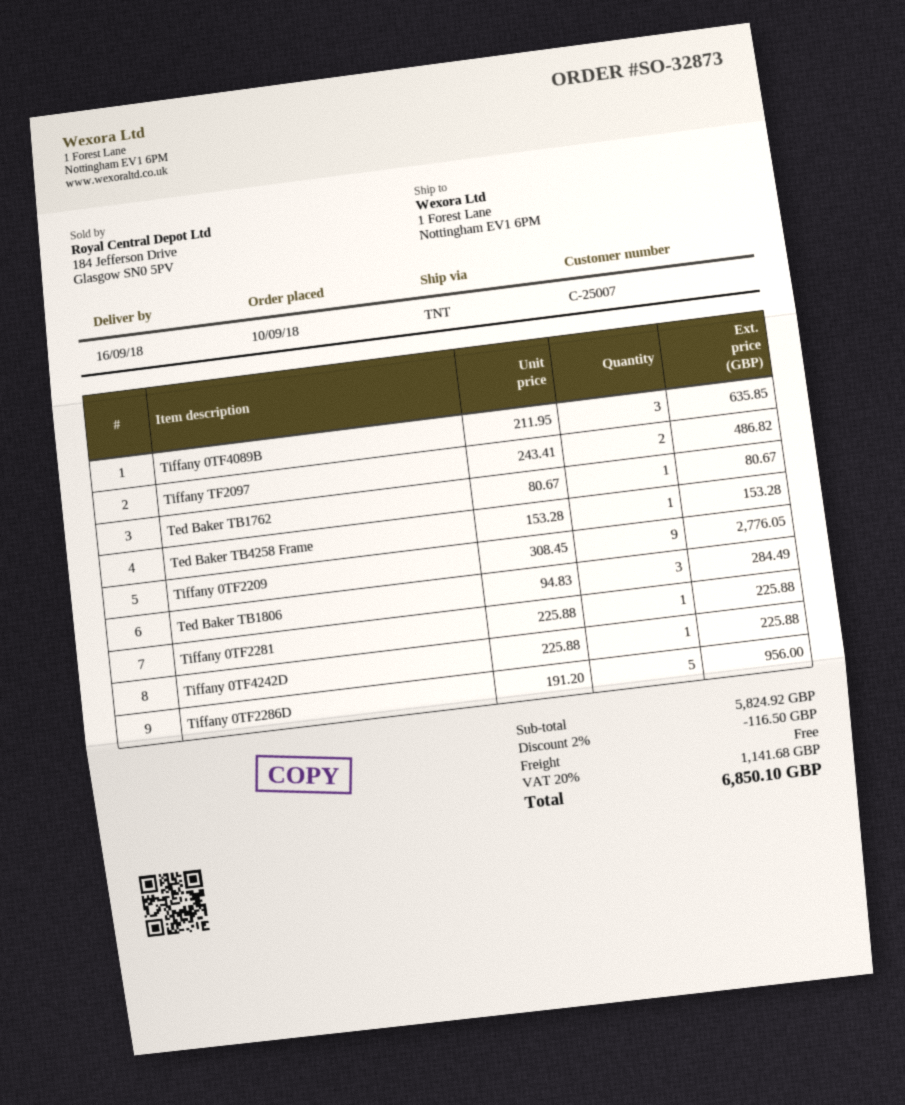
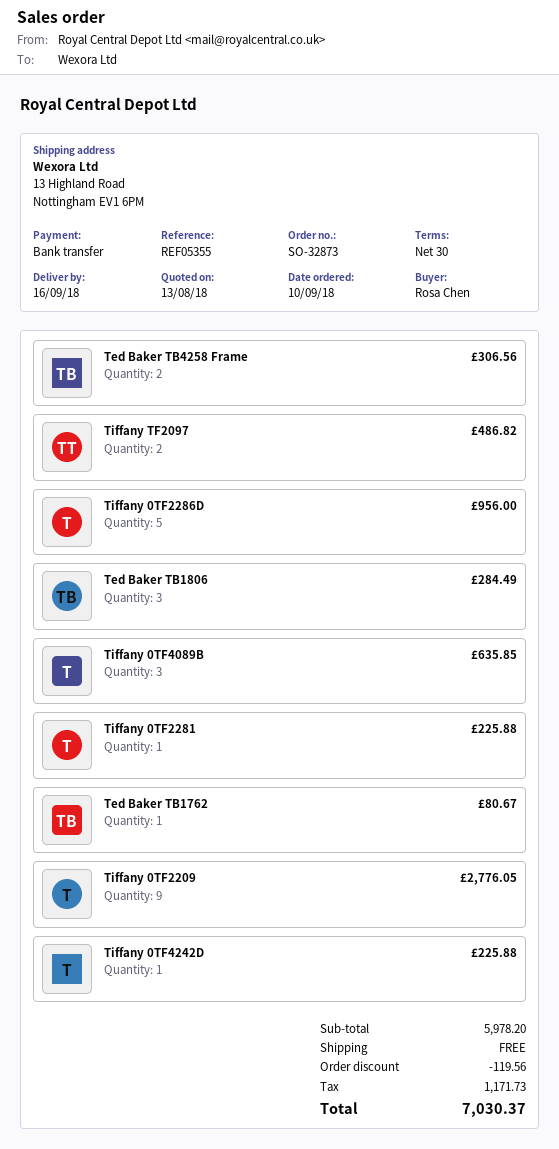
ship to: 1 Forest Lane, Nottingham EV1 6PM -> 13 Highland Road, Nottingham EV1 6PM
Ted Baker TB4258 Frame: 1 for 153.28 -> 2 for 306.56
subtotal: 5824.92 -> 5978.20
discount: 116.50 -> 119.56
tax: 1141.68 -> 1171.73
total: 6850.10 -> 7030.37

